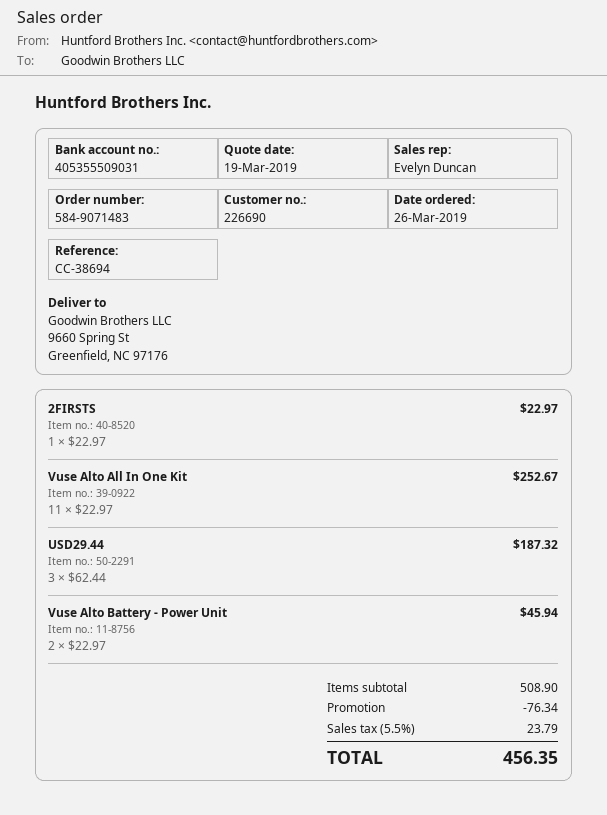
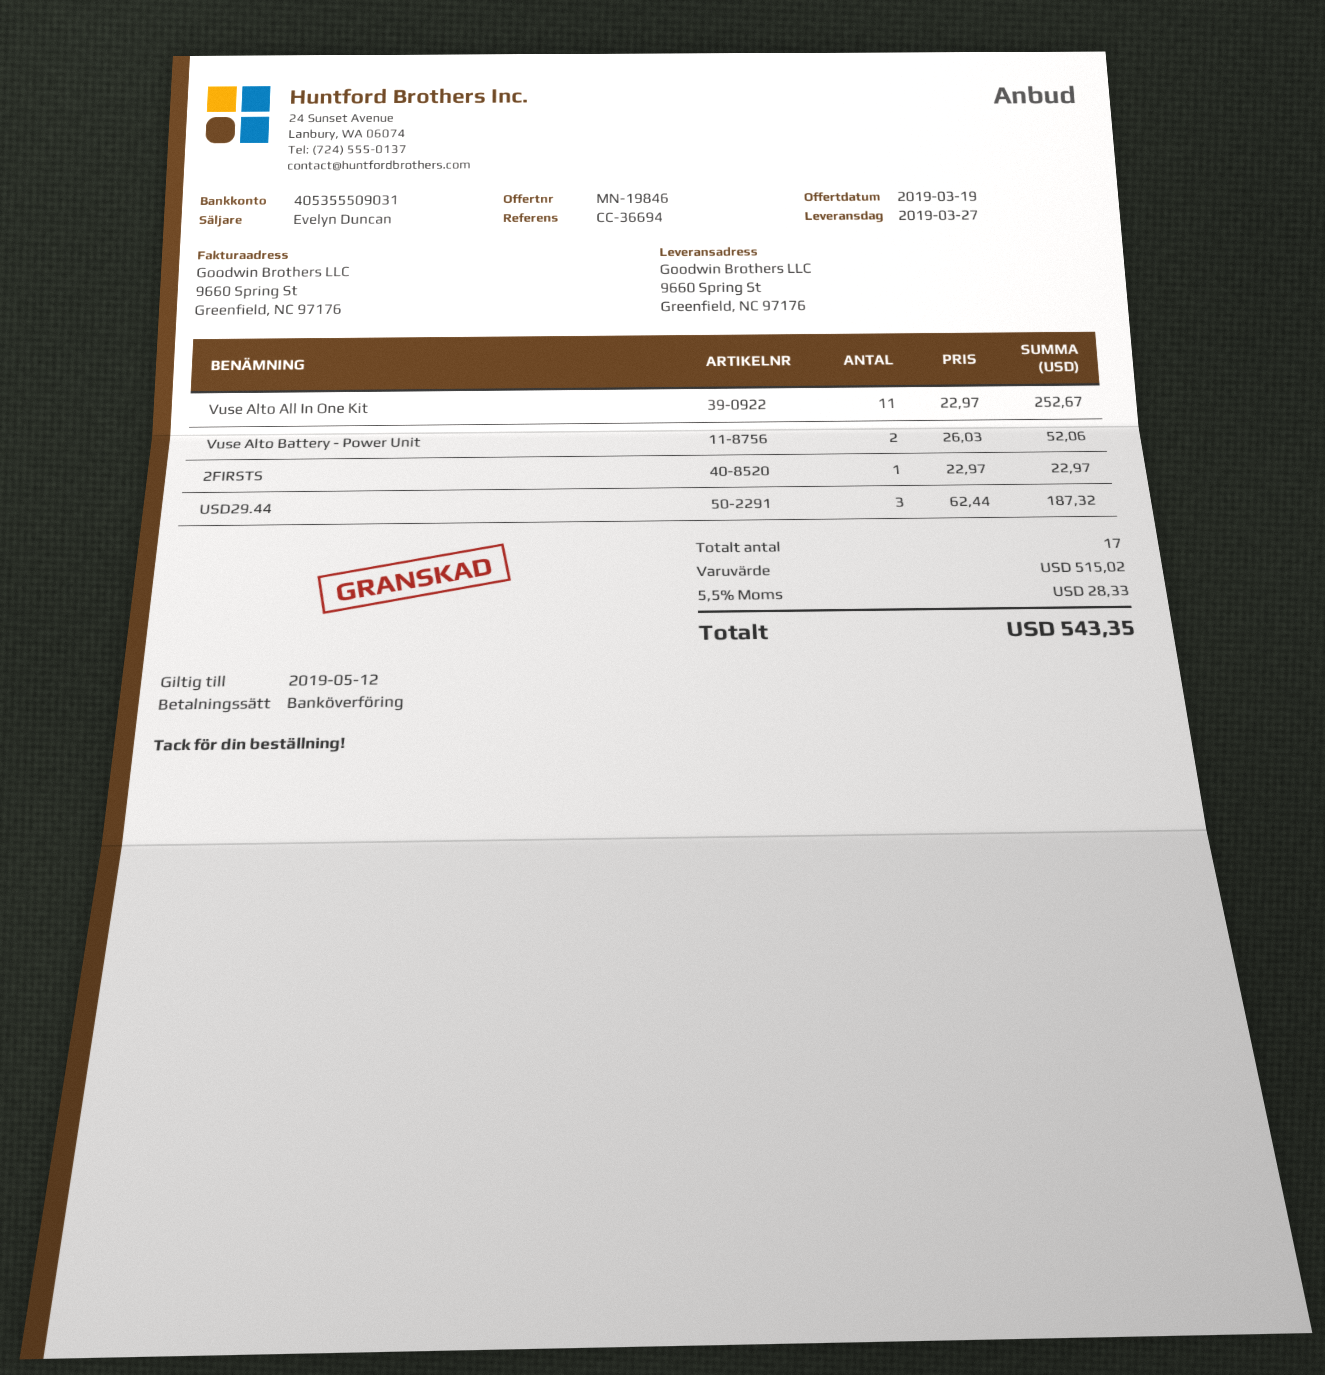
reference: CC-38694 -> CC-36694
Vuse Alto Battery - Power Unit: 2 x 22.97 = 45.94 -> 2 x 26.03 = 52.06
subtotal: 508.90 -> 515.02
discount: 76.34 -> none
tax: 5.5% = 23.79 -> 5.5% = 28.33
total: 456.35 -> 543.35

